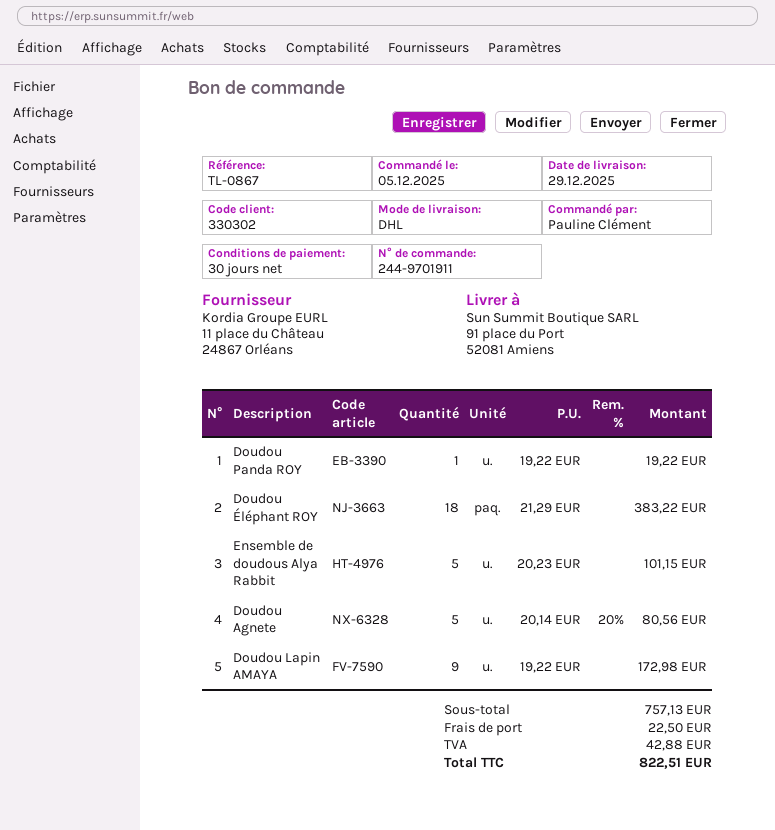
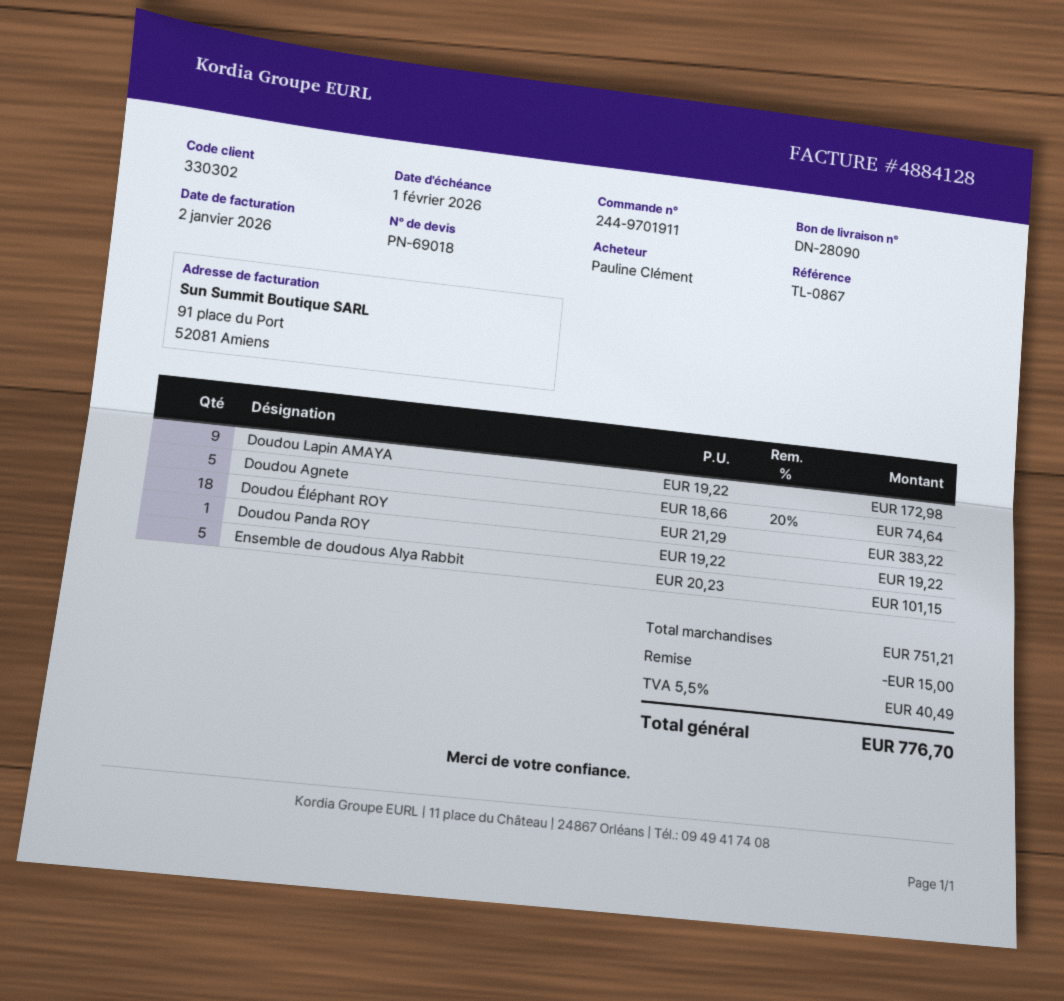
Doudou Agnete: 5 x 20.14 - 20% = 80.56 -> 5 x 18.66 - 20% = 74.64
subtotal: 757.13 -> 751.21
discount: none -> 15.00
shipping: 22.50 -> none
tax: 42.88 -> 40.49
total: 822.51 -> 776.70

